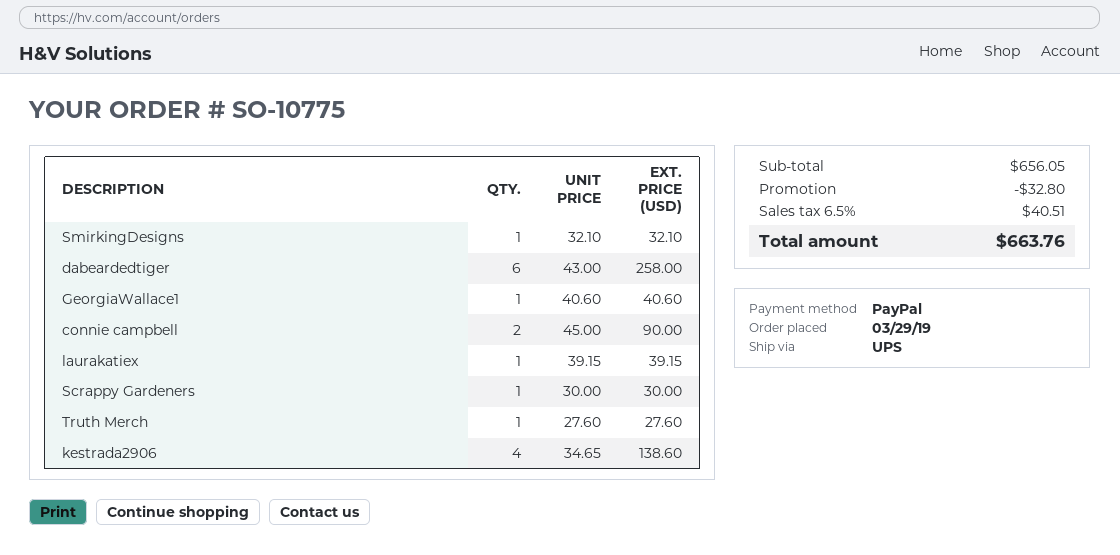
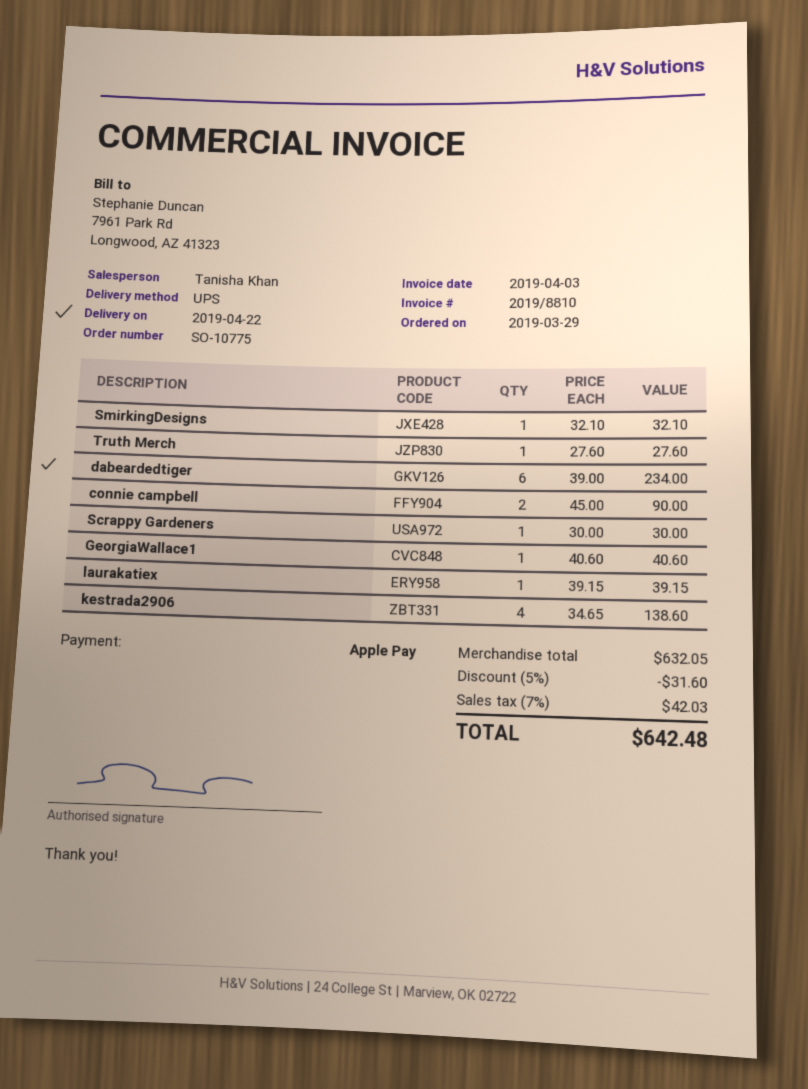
payment method: PayPal -> Apple Pay
dabeardedtiger: 6 x 43.00 = 258.00 -> 6 x 39.00 = 234.00
subtotal: 656.05 -> 632.05
discount: 32.80 -> 31.60
tax: 6.5% = 40.51 -> 7% = 42.03
total: 663.76 -> 642.48

